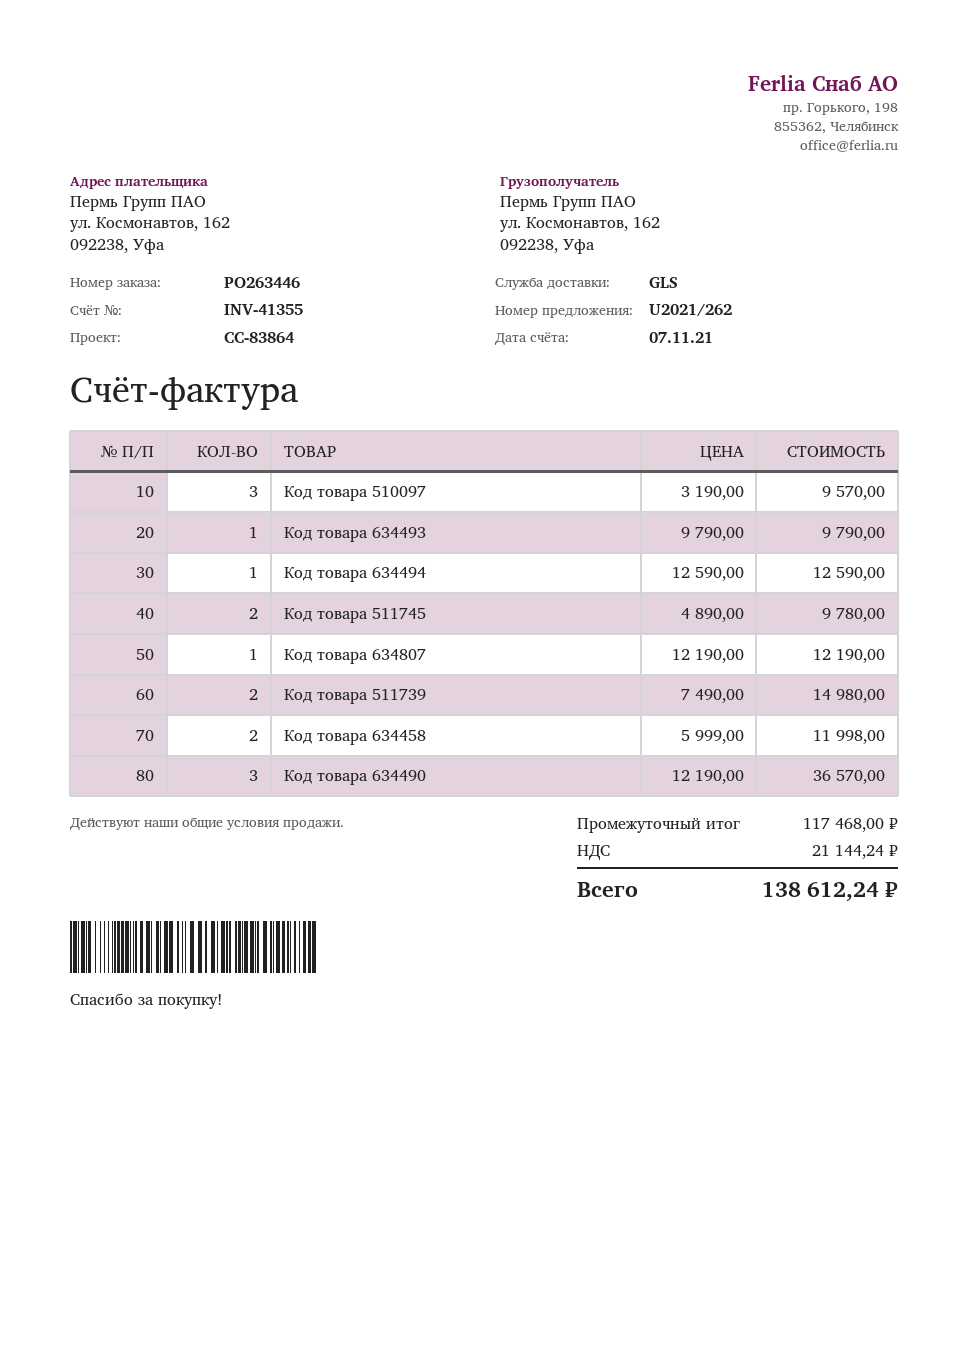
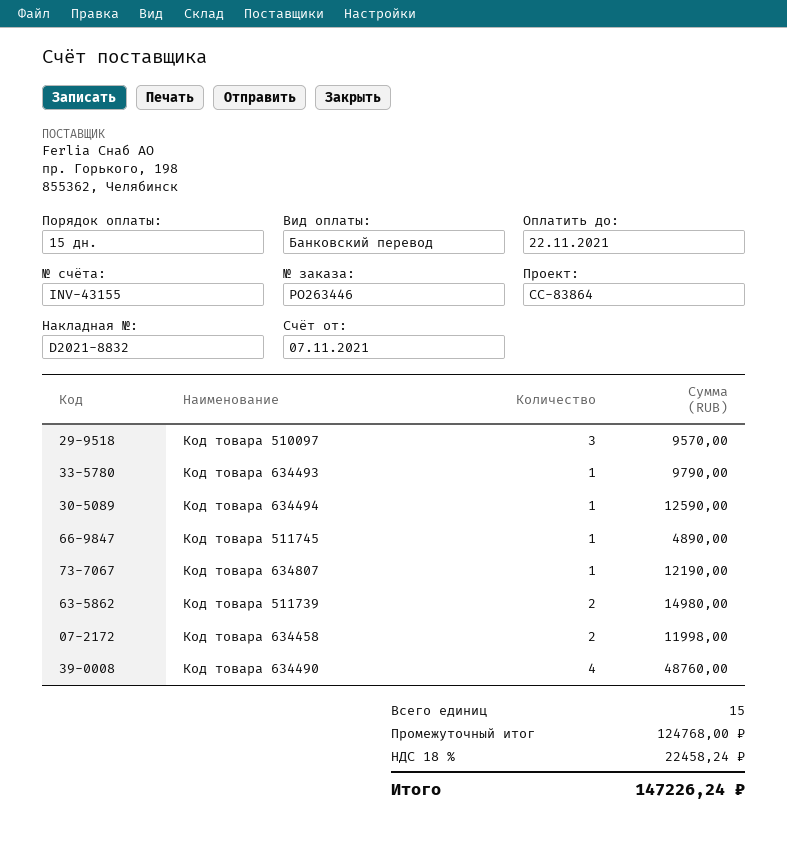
invoice number: INV-41355 -> INV-43155
Код товара 511745: 2 for 9780.00 -> 1 for 4890.00
Код товара 634490: 3 for 36570.00 -> 4 for 48760.00
subtotal: 117468.00 -> 124768.00
tax: 21144.24 -> 22458.24
total: 138612.24 -> 147226.24

